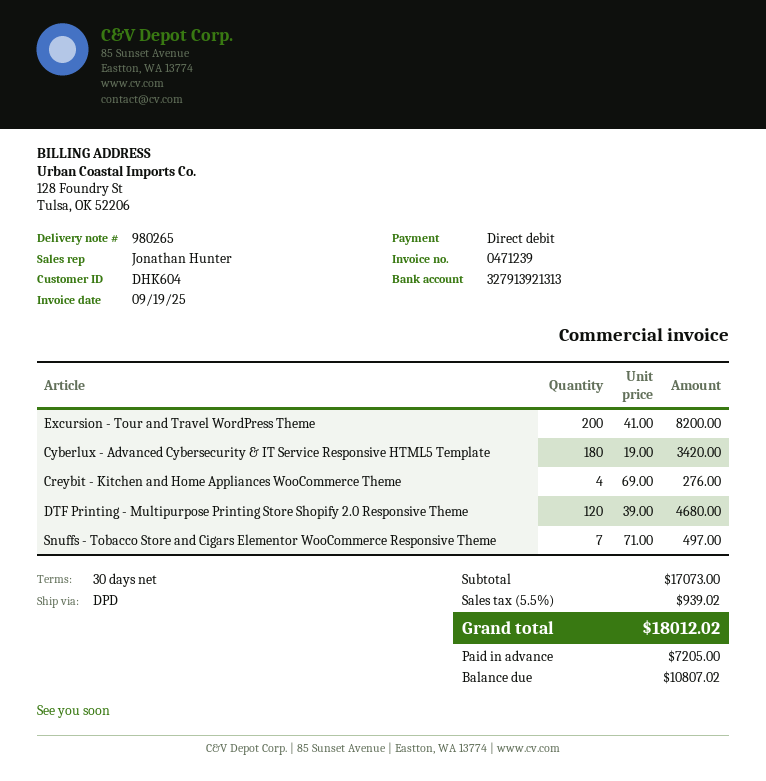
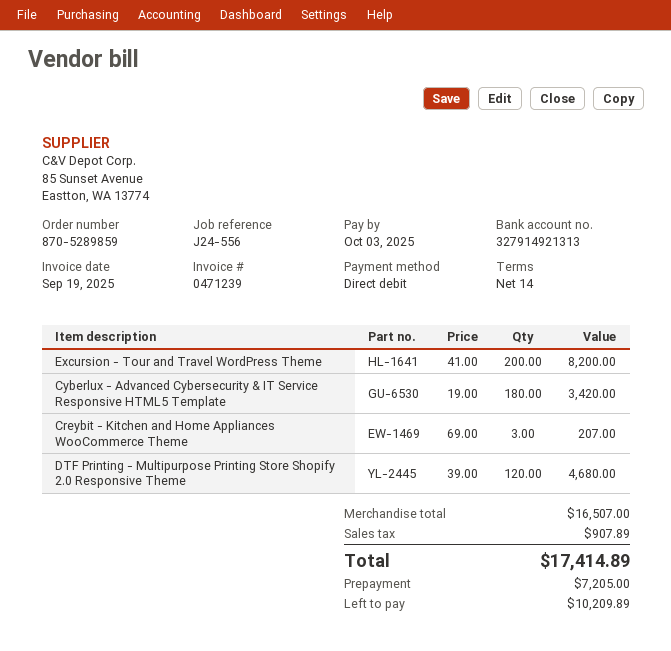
payment terms: 30 days -> 14 days
bank account: 327913921313 -> 327914921313
Creybit - Kitchen and Home Appliances WooCommerce Theme: 4 x 69.00 = 276.00 -> 3 x 69.00 = 207.00
Snuffs - Tobacco Store and Cigars Elementor WooCommerce Responsive Theme: 7 x 71.00 = 497.00 -> none
subtotal: 17073.00 -> 16507.00
tax: 939.02 -> 907.89
total: 18012.02 -> 17414.89
balance: 10807.02 -> 10209.89

